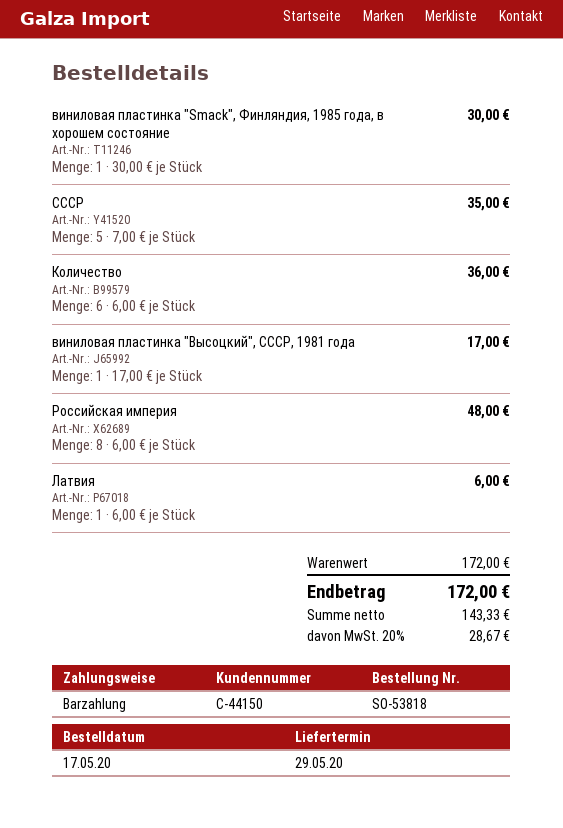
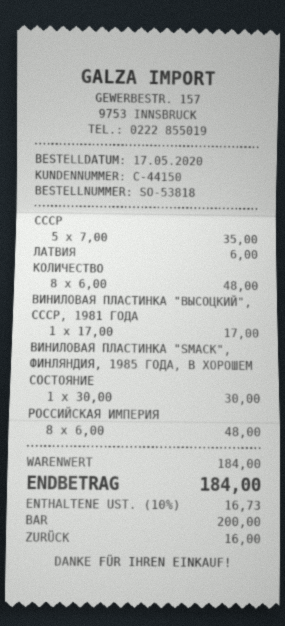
Количество: 6 x 6.00 = 36.00 -> 8 x 6.00 = 48.00
subtotal: 172.00 -> 184.00
tax: 20% = 28.67 -> 10% = 16.73
total: 172.00 -> 184.00

